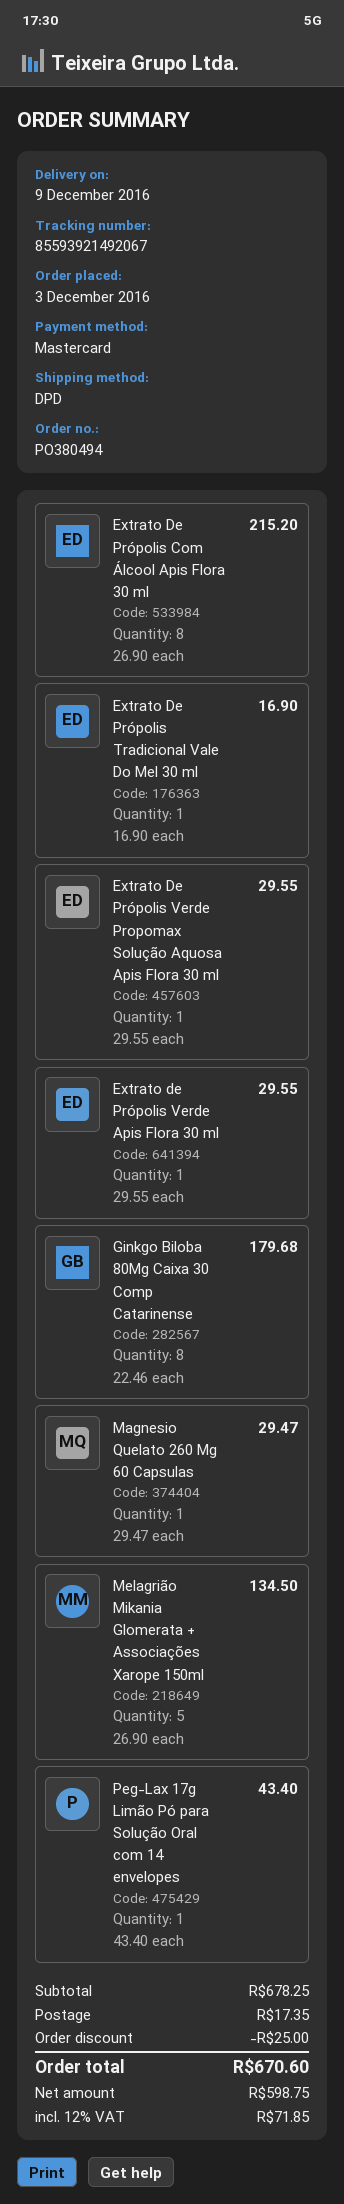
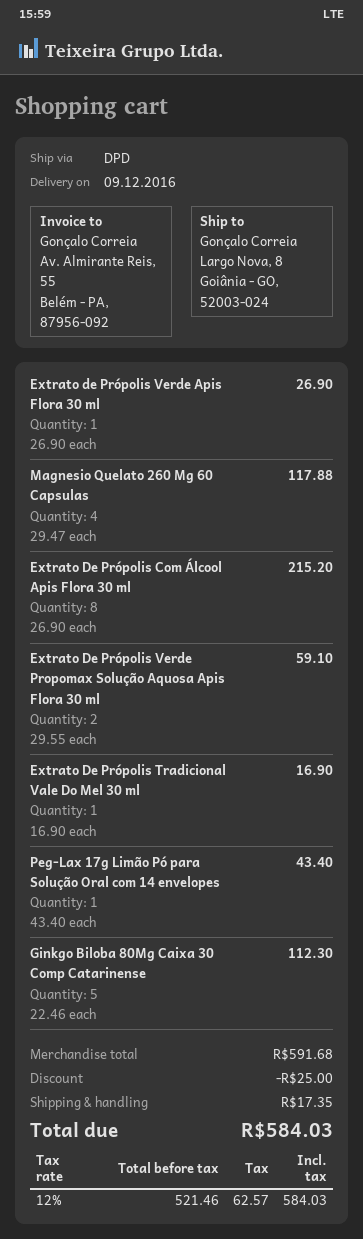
Extrato De Própolis Verde Propomax Solução Aquosa Apis Flora 30 ml: 1 x 29.55 = 29.55 -> 2 x 29.55 = 59.10
Extrato de Própolis Verde Apis Flora 30 ml: 1 x 29.55 = 29.55 -> 1 x 26.90 = 26.90
Ginkgo Biloba 80Mg Caixa 30 Comp Catarinense: 8 x 22.46 = 179.68 -> 5 x 22.46 = 112.30
Magnesio Quelato 260 Mg 60 Capsulas: 1 x 29.47 = 29.47 -> 4 x 29.47 = 117.88
Melagrião Mikania Glomerata + Associações Xarope 150ml: 5 x 26.90 = 134.50 -> none
subtotal: 678.25 -> 591.68
net: 598.75 -> 521.46
tax: 12% = 71.85 -> 12% = 62.57
total: 670.60 -> 584.03

